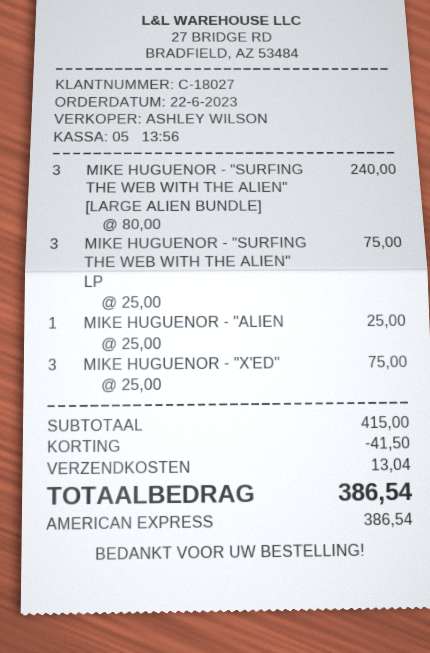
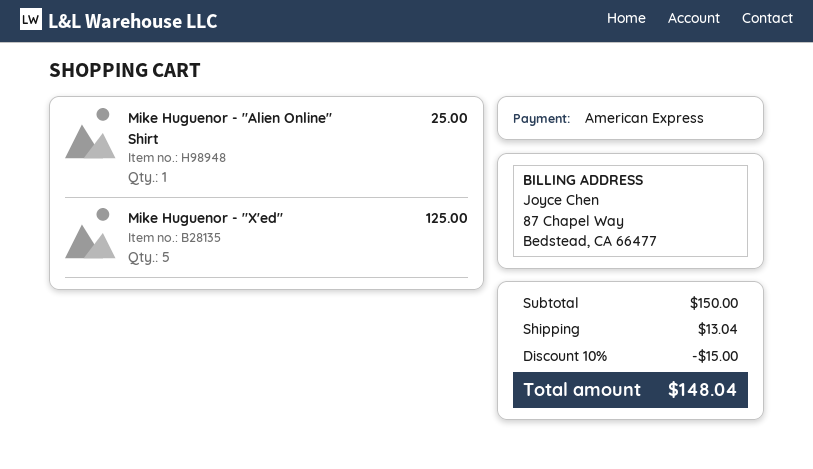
MIKE HUGUENOR - "SURFING THE WEB WITH THE ALIEN" [LARGE ALIEN BUNDLE]: 3 for 240.00 -> none
MIKE HUGUENOR - "SURFING THE WEB WITH THE ALIEN" LP: 3 for 75.00 -> none
MIKE HUGUENOR - "X'ED": 3 for 75.00 -> 5 for 125.00
subtotal: 415.00 -> 150.00
discount: 41.50 -> 15.00
total: 386.54 -> 148.04

